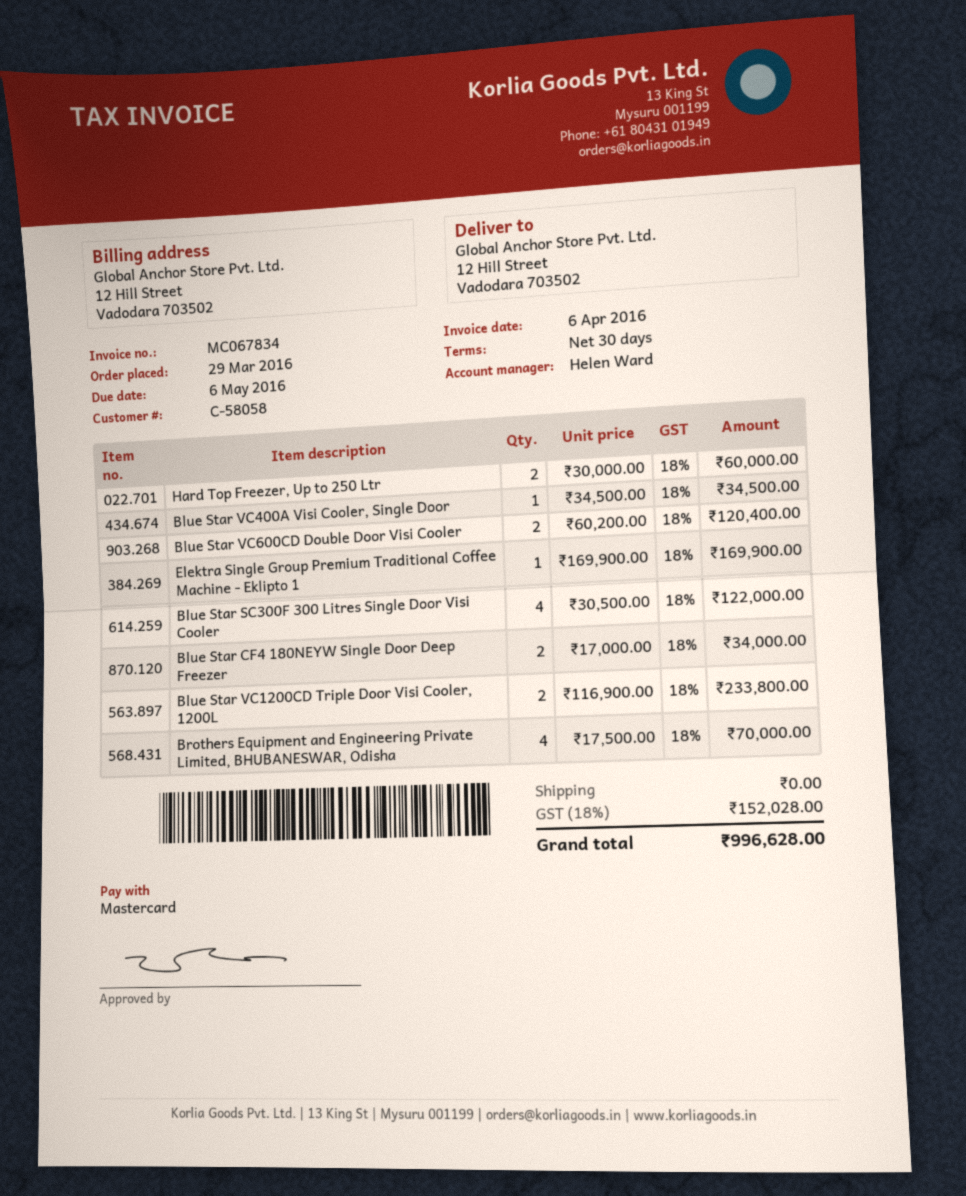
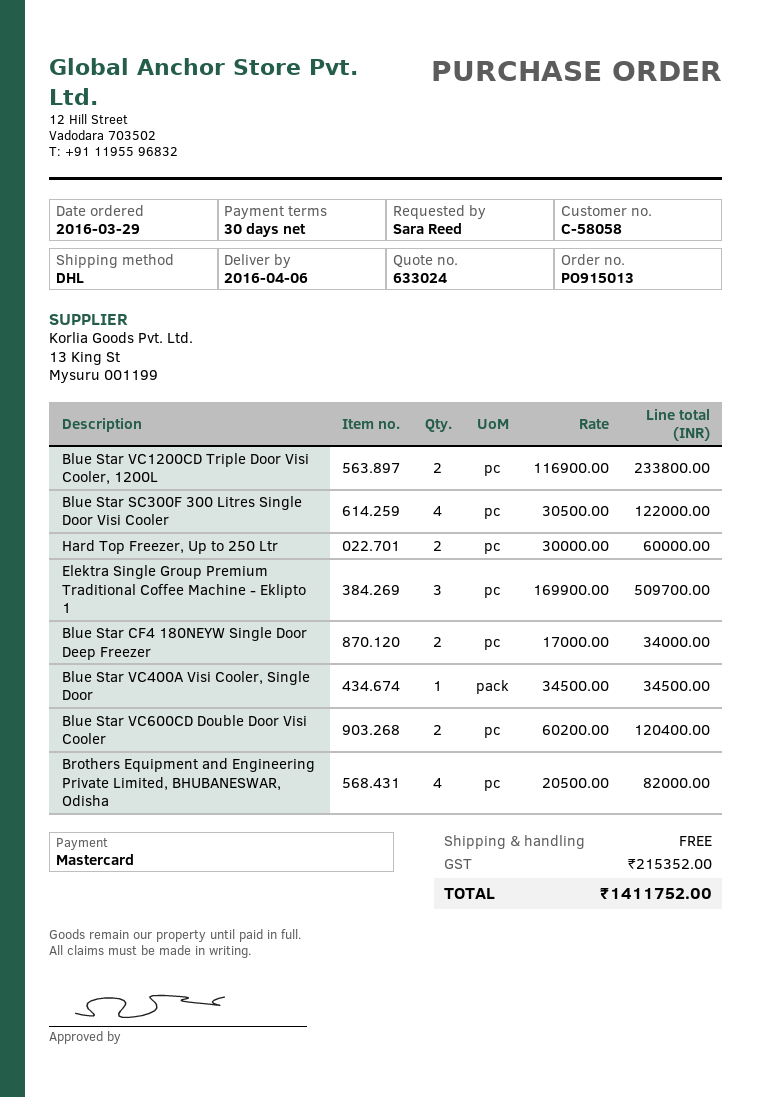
Elektra Single Group Premium Traditional Coffee Machine - Eklipto 1: 1 x 169900.00 = 169900.00 -> 3 x 169900.00 = 509700.00
Brothers Equipment and Engineering Private Limited, BHUBANESWAR, Odisha: 4 x 17500.00 = 70000.00 -> 4 x 20500.00 = 82000.00
tax: 152028.00 -> 215352.00
total: 996628.00 -> 1411752.00

